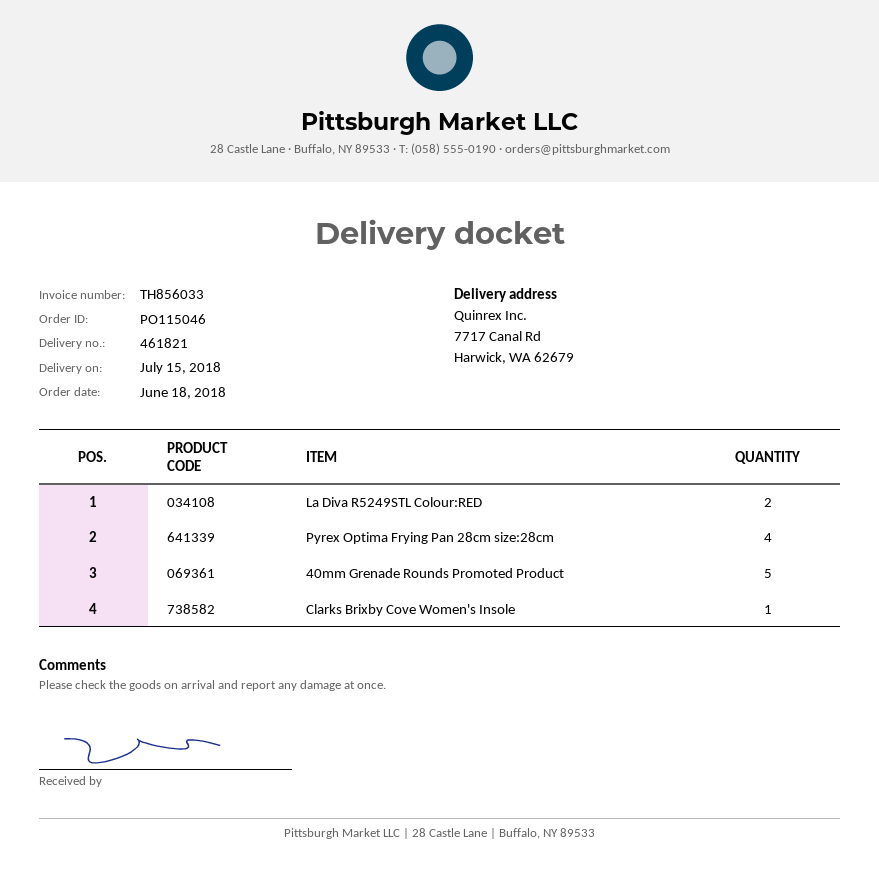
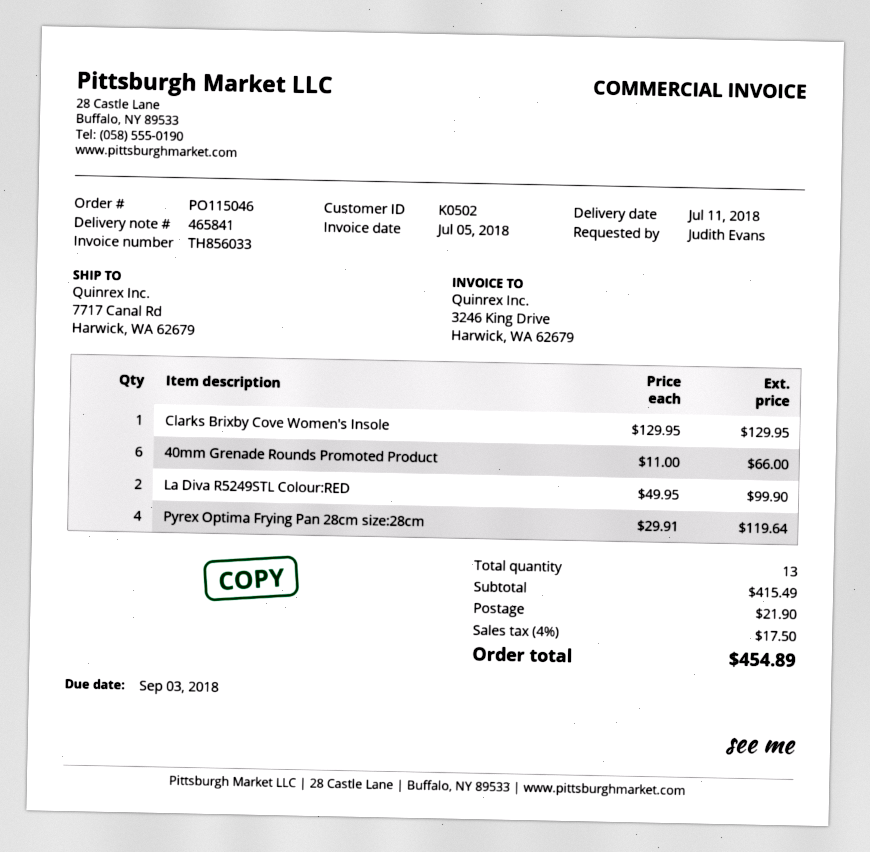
delivery note number: 461821 -> 465841
delivery date: 2018-07-15 -> 2018-07-11
40mm Grenade Rounds Promoted Product: 5 -> 6

